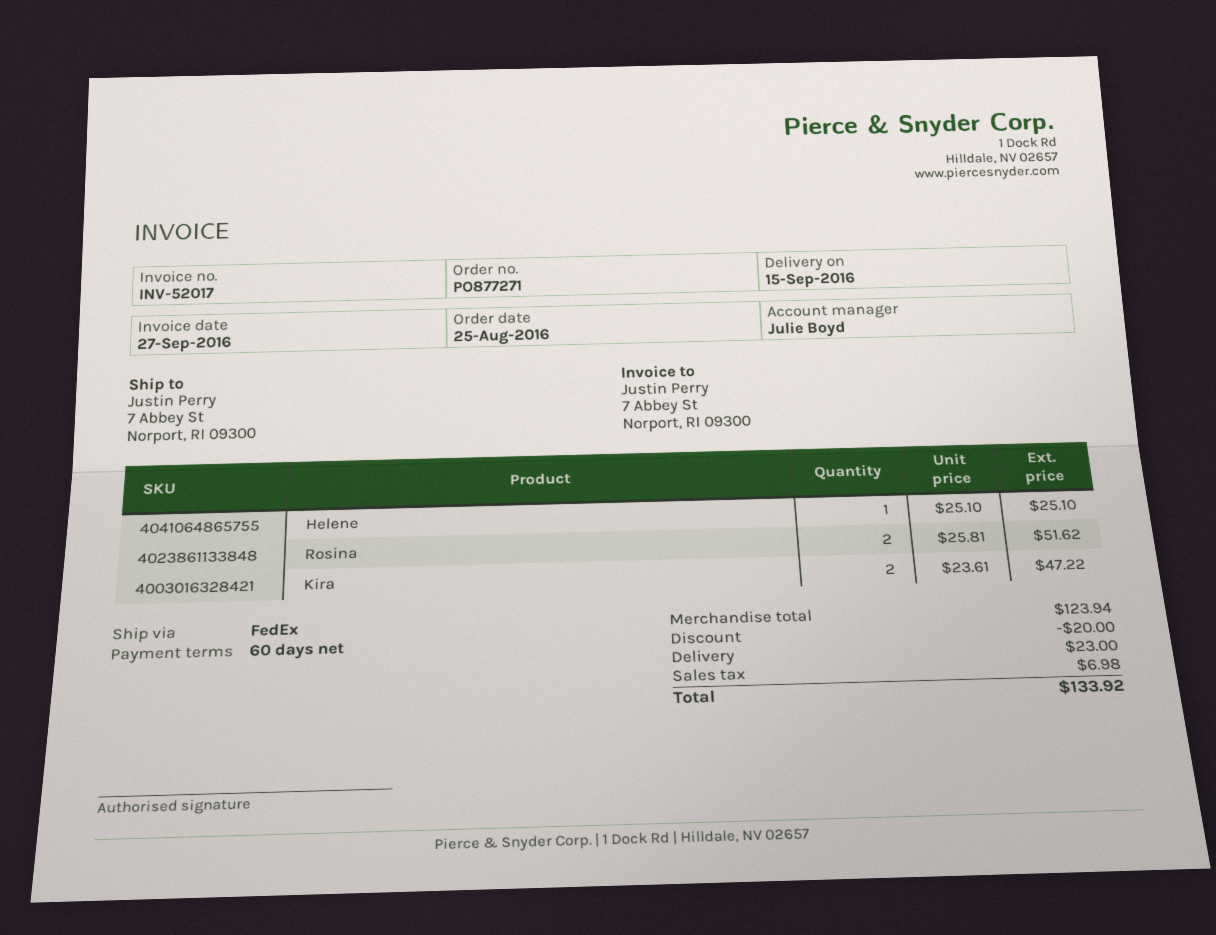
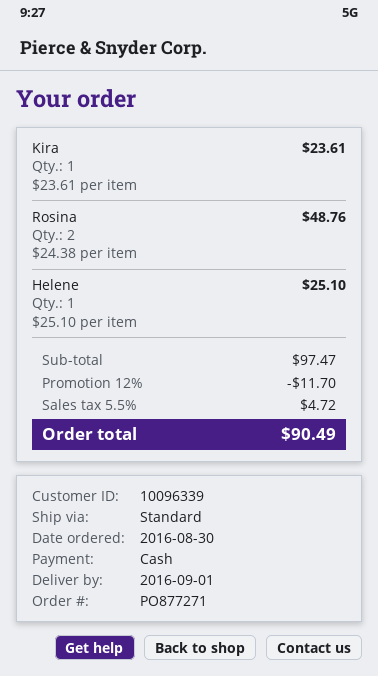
order date: 2016-08-25 -> 2016-08-30
delivery date: 2016-09-15 -> 2016-09-01
shipping method: FedEx -> standard
Rosina: 2 x 25.81 = 51.62 -> 2 x 24.38 = 48.76
Kira: 2 x 23.61 = 47.22 -> 1 x 23.61 = 23.61
subtotal: 123.94 -> 97.47
discount: 20.00 -> 11.70
shipping: 23.00 -> none
tax: 6.98 -> 4.72
total: 133.92 -> 90.49

